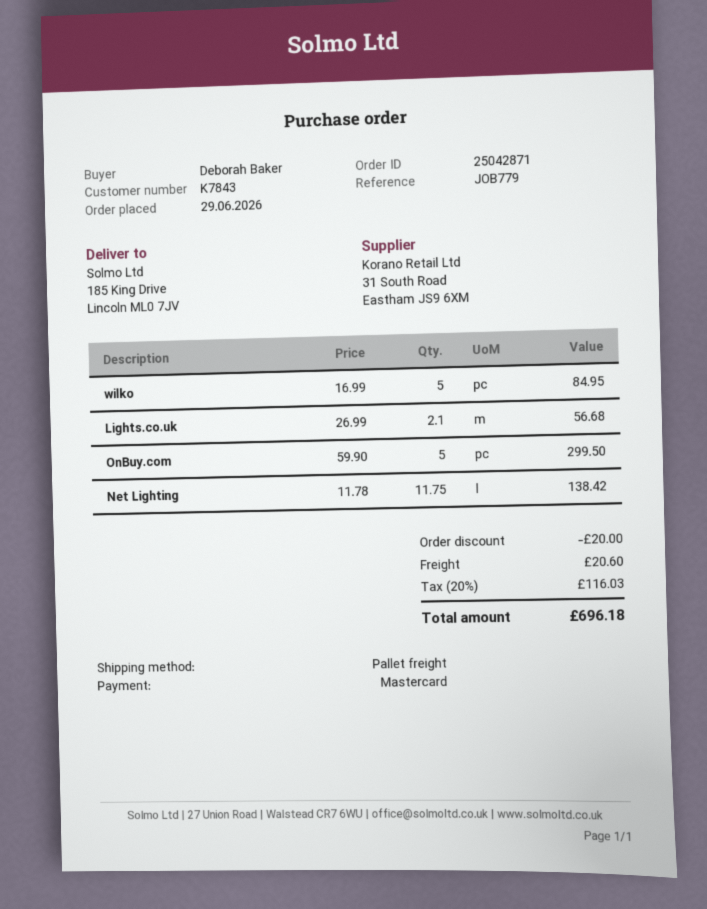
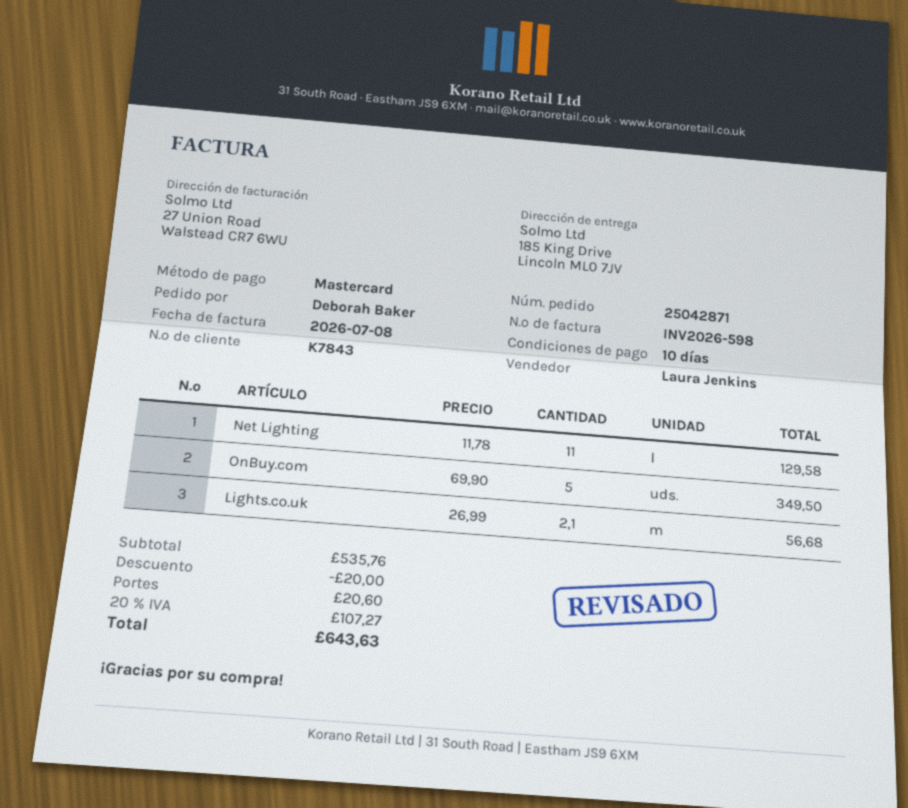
wilko: 5 x 16.99 = 84.95 -> none
OnBuy.com: 5 x 59.90 = 299.50 -> 5 x 69.90 = 349.50
Net Lighting: 11.75 x 11.78 = 138.42 -> 11 x 11.78 = 129.58
tax: 20% = 116.03 -> 20% = 107.27
total: 696.18 -> 643.63

